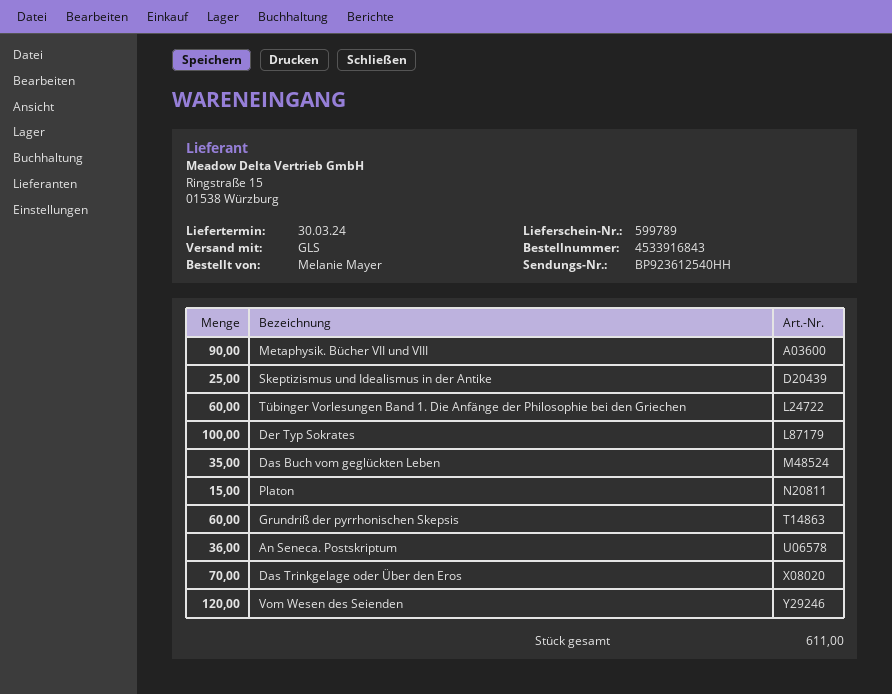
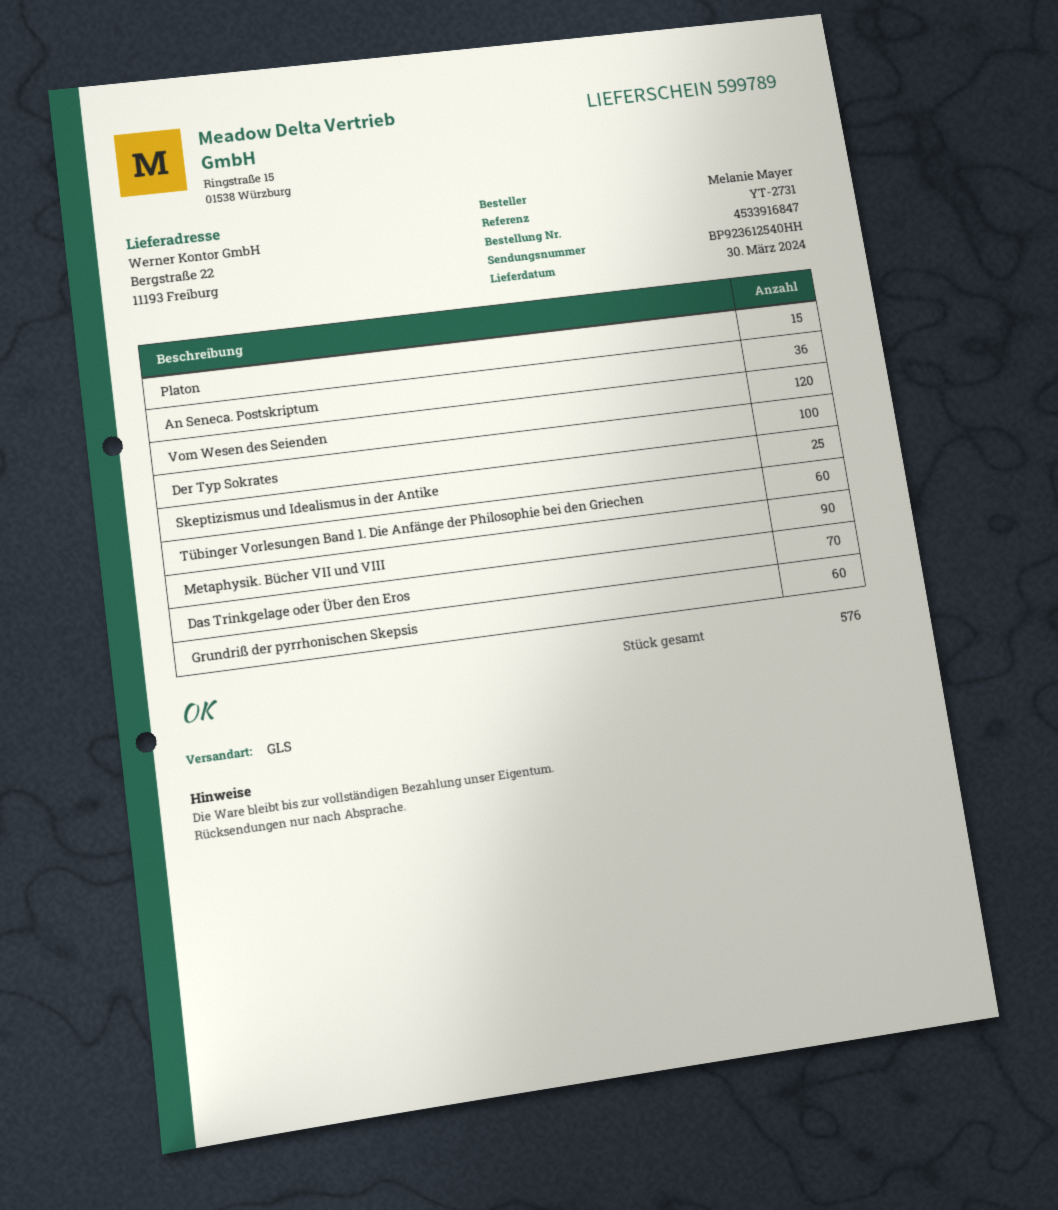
order number: 4533916843 -> 4533916847
Das Buch vom geglückten Leben: 35 -> none
total quantity: 611 -> 576

